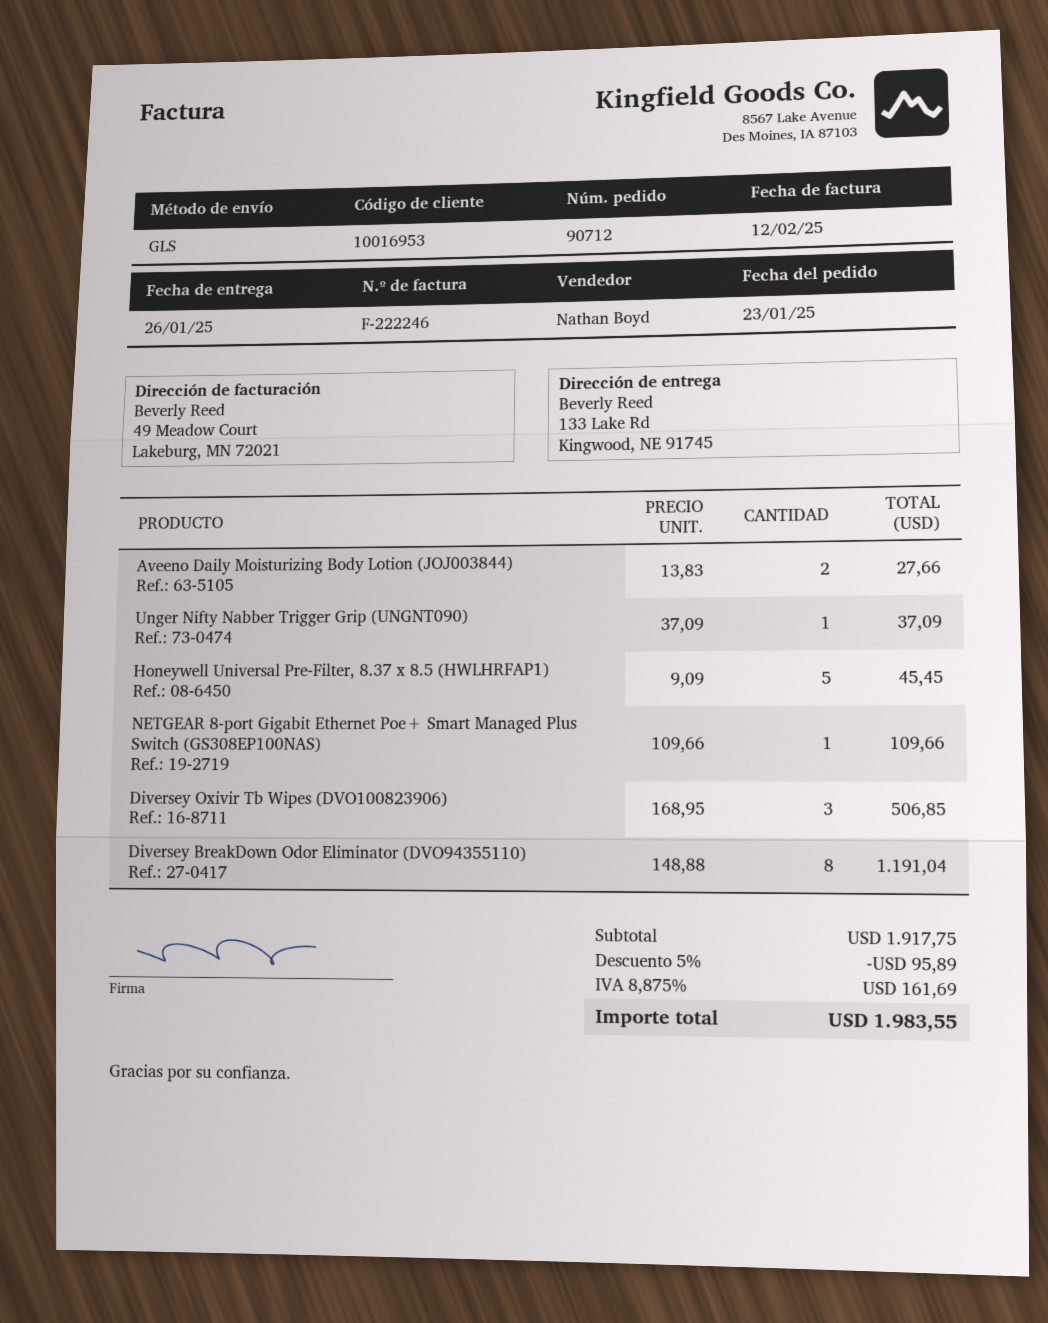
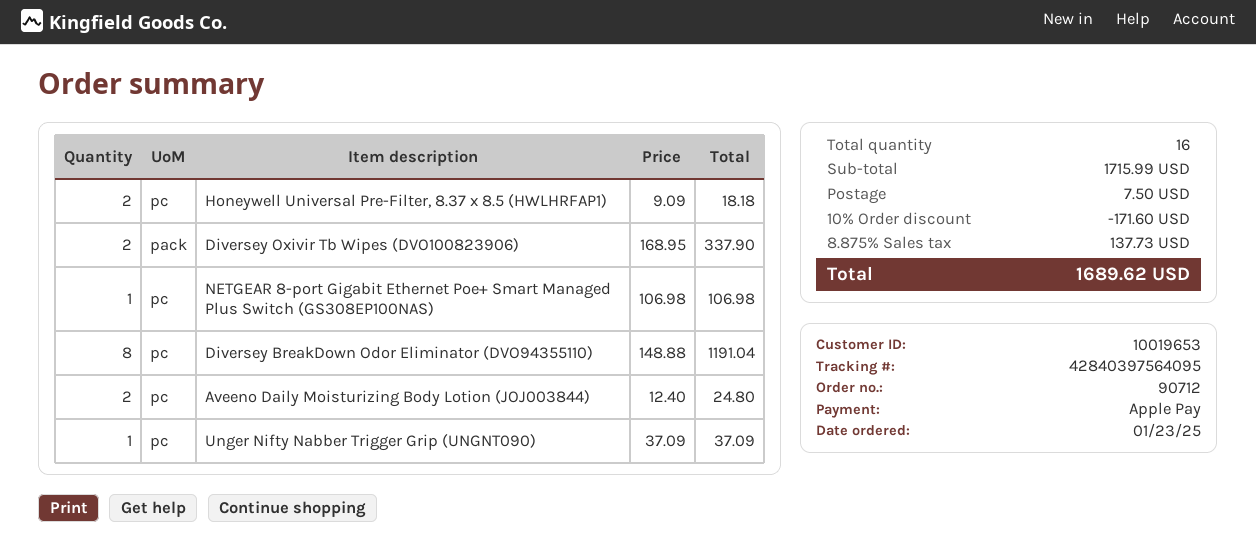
customer number: 10016953 -> 10019653
Aveeno Daily Moisturizing Body Lotion (JOJ003844): 2 x 13.83 = 27.66 -> 2 x 12.40 = 24.80
Honeywell Universal Pre-Filter, 8.37 x 8.5 (HWLHRFAP1): 5 x 9.09 = 45.45 -> 2 x 9.09 = 18.18
NETGEAR 8-port Gigabit Ethernet Poe+ Smart Managed Plus Switch (GS308EP100NAS): 1 x 109.66 = 109.66 -> 1 x 106.98 = 106.98
Diversey Oxivir Tb Wipes (DVO100823906): 3 x 168.95 = 506.85 -> 2 x 168.95 = 337.90
subtotal: 1917.75 -> 1715.99
discount: 5% = 95.89 -> 10% = 171.60
shipping: none -> 7.50
tax: 8.875% = 161.69 -> 8.875% = 137.73
total: 1983.55 -> 1689.62

